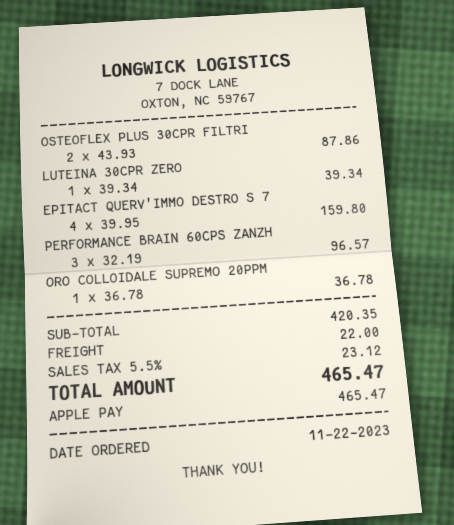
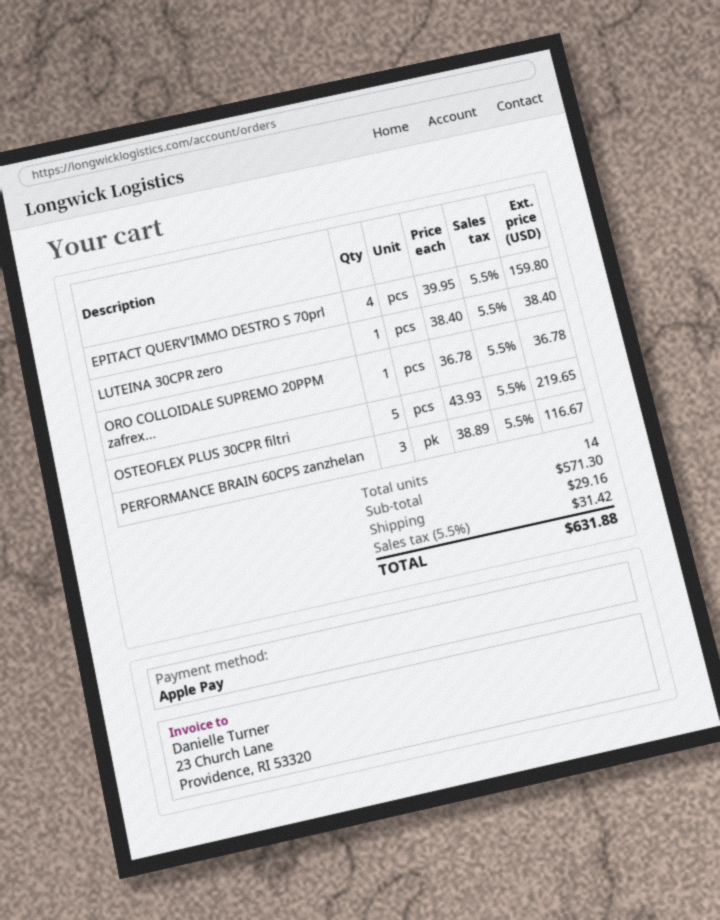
OSTEOFLEX PLUS 30CPR FILTRI: 2 x 43.93 = 87.86 -> 5 x 43.93 = 219.65
LUTEINA 30CPR ZERO: 1 x 39.34 = 39.34 -> 1 x 38.40 = 38.40
PERFORMANCE BRAIN 60CPS ZANZH: 3 x 32.19 = 96.57 -> 3 x 38.89 = 116.67
subtotal: 420.35 -> 571.30
shipping: 22.00 -> 29.16
tax: 5.5% = 23.12 -> 5.5% = 31.42
total: 465.47 -> 631.88

